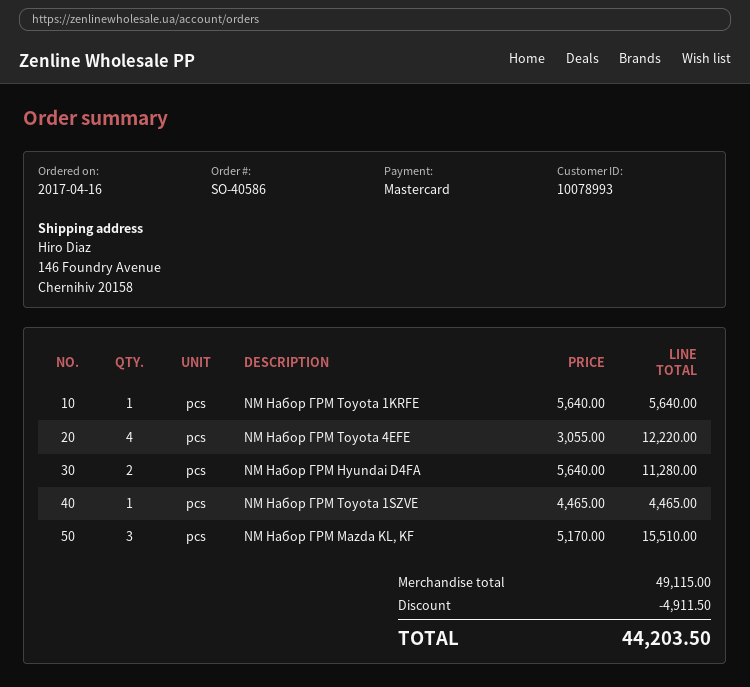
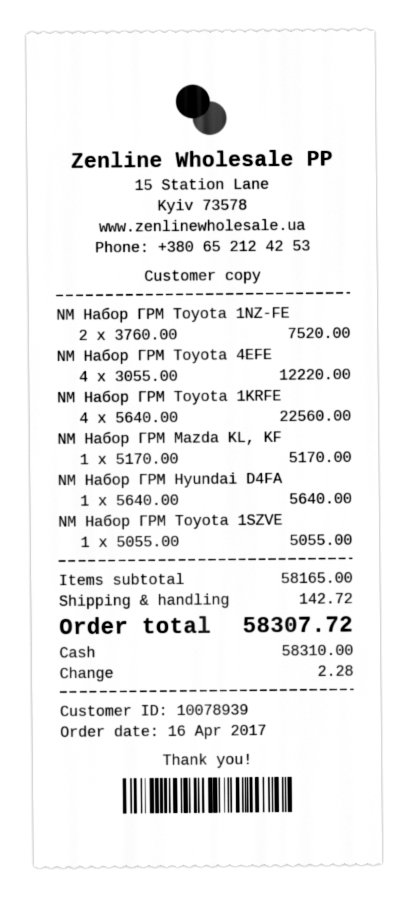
customer number: 10078993 -> 10078939
payment method: Mastercard -> cash
NM Набор ГРМ Toyota 1KRFE: 1 x 5640.00 = 5640.00 -> 4 x 5640.00 = 22560.00
NM Набор ГРМ Hyundai D4FA: 2 x 5640.00 = 11280.00 -> 1 x 5640.00 = 5640.00
NM Набор ГРМ Toyota 1SZVE: 1 x 4465.00 = 4465.00 -> 1 x 5055.00 = 5055.00
NM Набор ГРМ Mazda KL, KF: 3 x 5170.00 = 15510.00 -> 1 x 5170.00 = 5170.00
NM Набор ГРМ Toyota 1NZ-FE: none -> 2 x 3760.00 = 7520.00
subtotal: 49115.00 -> 58165.00
discount: 4911.50 -> none
shipping: none -> 142.72
total: 44203.50 -> 58307.72

